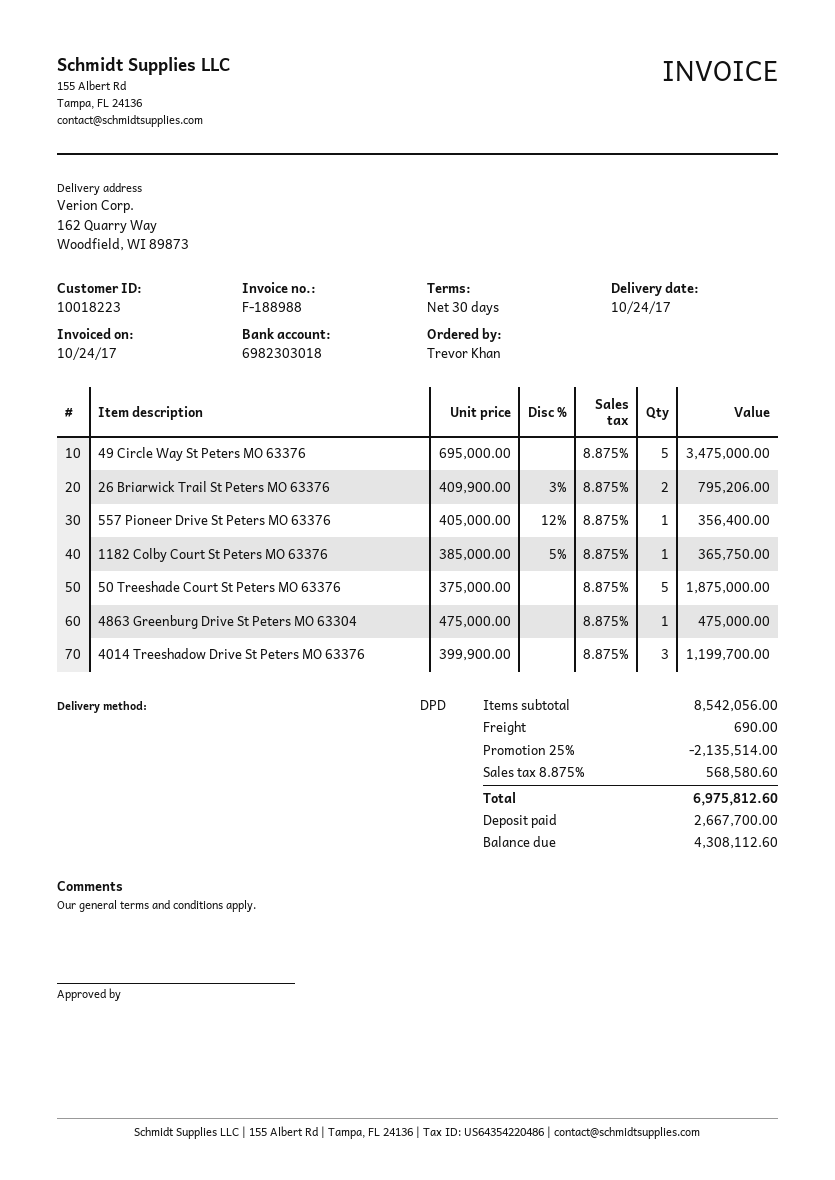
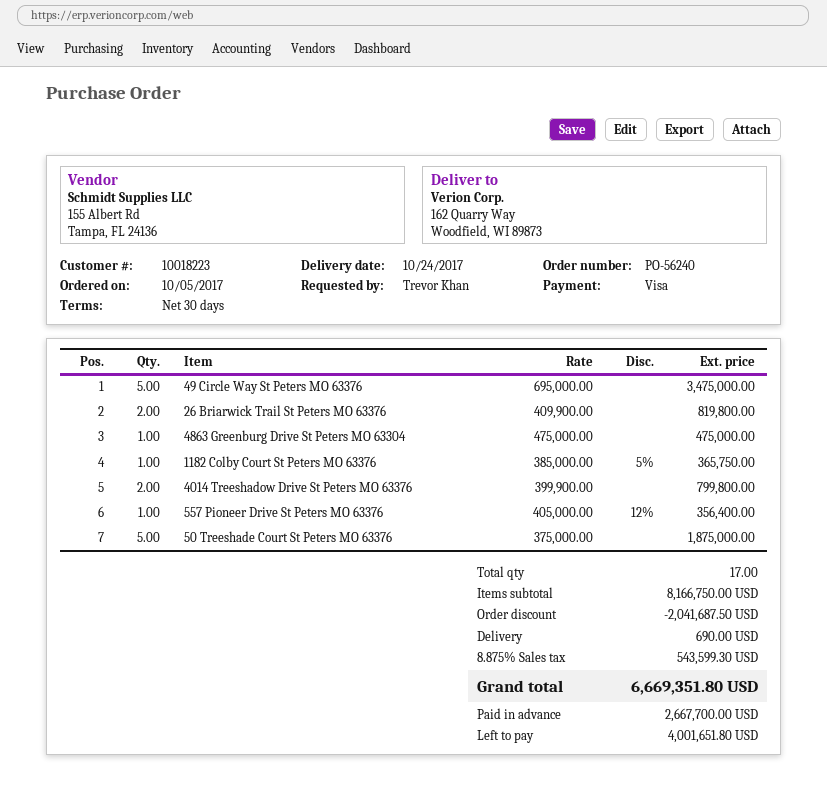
26 Briarwick Trail St Peters MO 63376: 2 x 409900.00 - 3% = 795206.00 -> 2 x 409900.00 = 819800.00
4014 Treeshadow Drive St Peters MO 63376: 3 x 399900.00 = 1199700.00 -> 2 x 399900.00 = 799800.00
subtotal: 8542056.00 -> 8166750.00
discount: 2135514.00 -> 2041687.50
tax: 8.875% = 568580.60 -> 8.875% = 543599.30
total: 6975812.60 -> 6669351.80
balance: 4308112.60 -> 4001651.80

